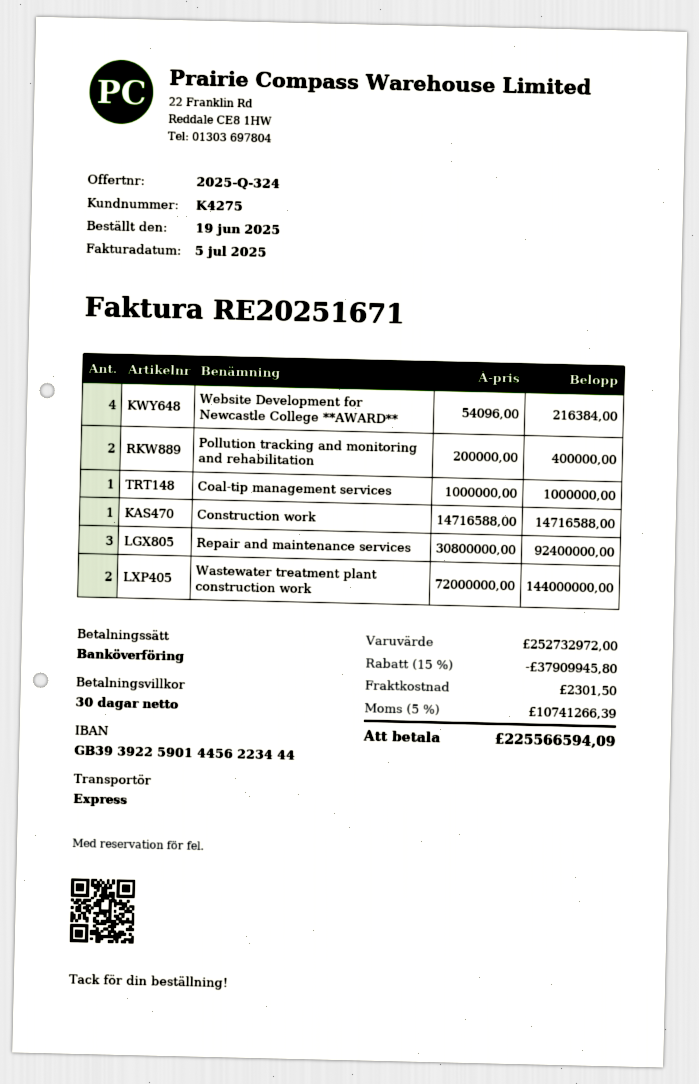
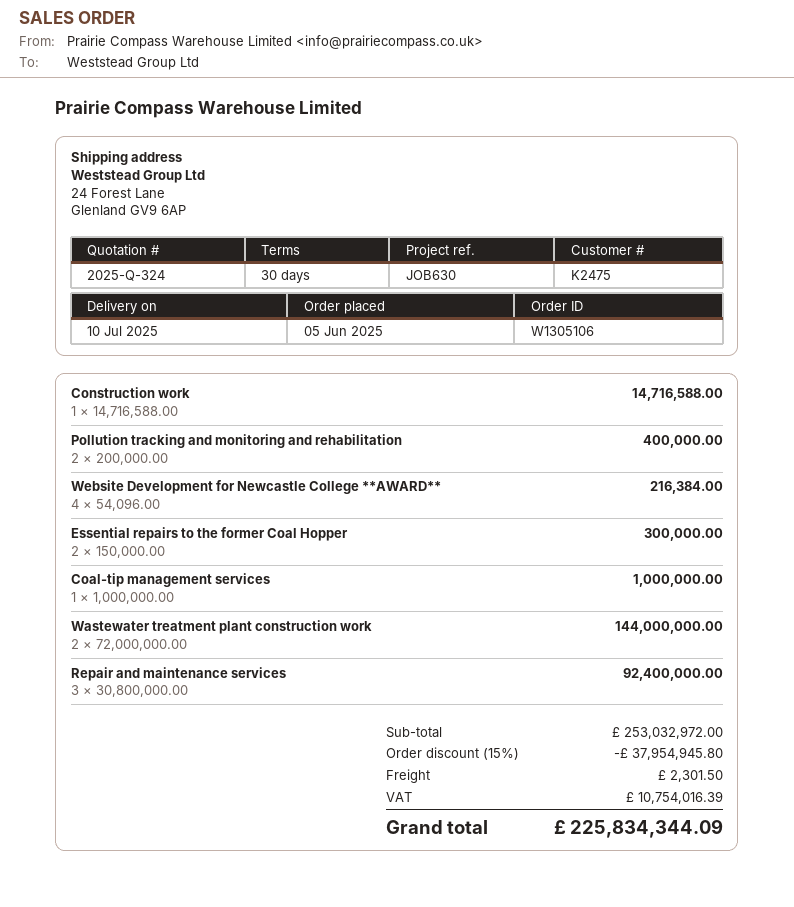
order date: 2025-06-19 -> 2025-06-05
customer number: K4275 -> K2475
Essential repairs to the former Coal Hopper: none -> 2 x 150000.00 = 300000.00
subtotal: 252732972.00 -> 253032972.00
discount: 15% = 37909945.80 -> 15% = 37954945.80
tax: 10741266.39 -> 10754016.39
total: 225566594.09 -> 225834344.09

